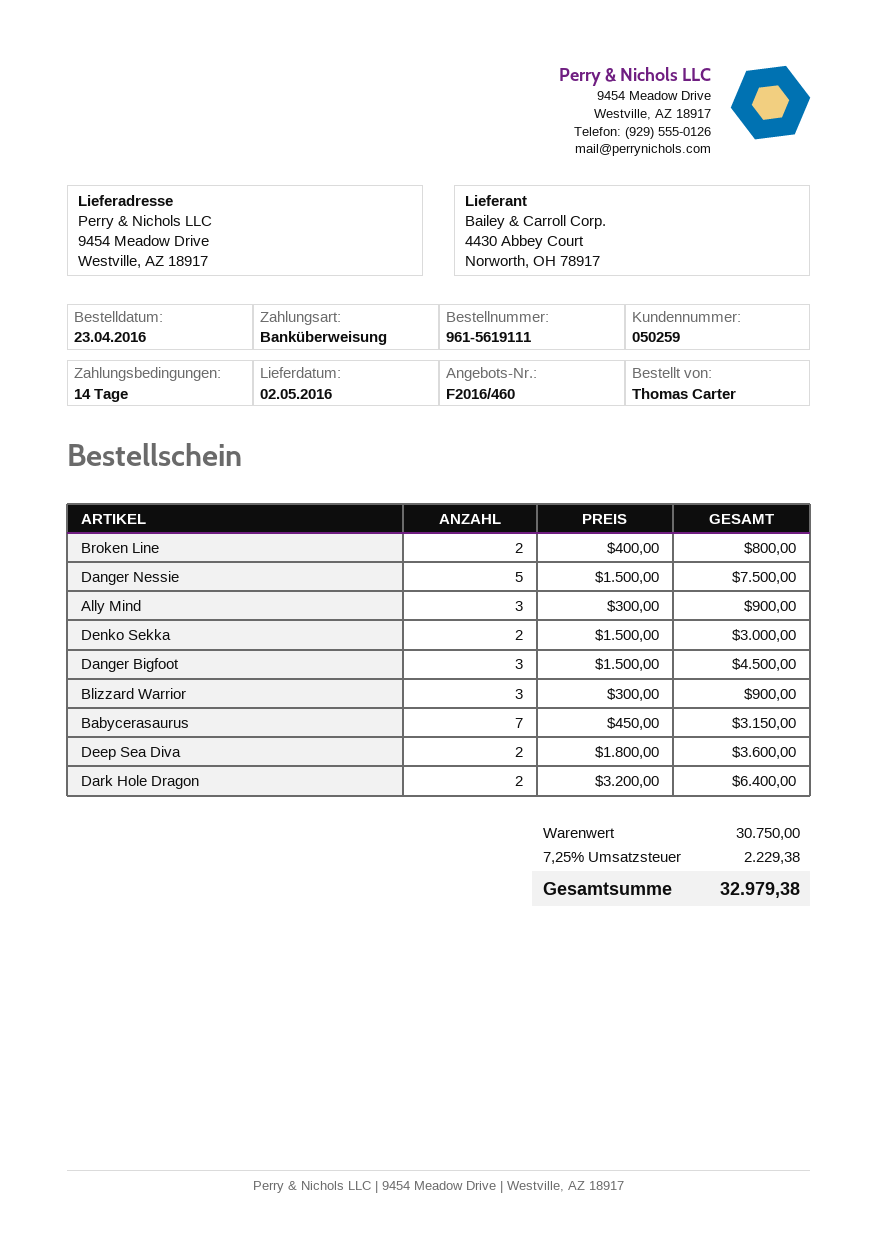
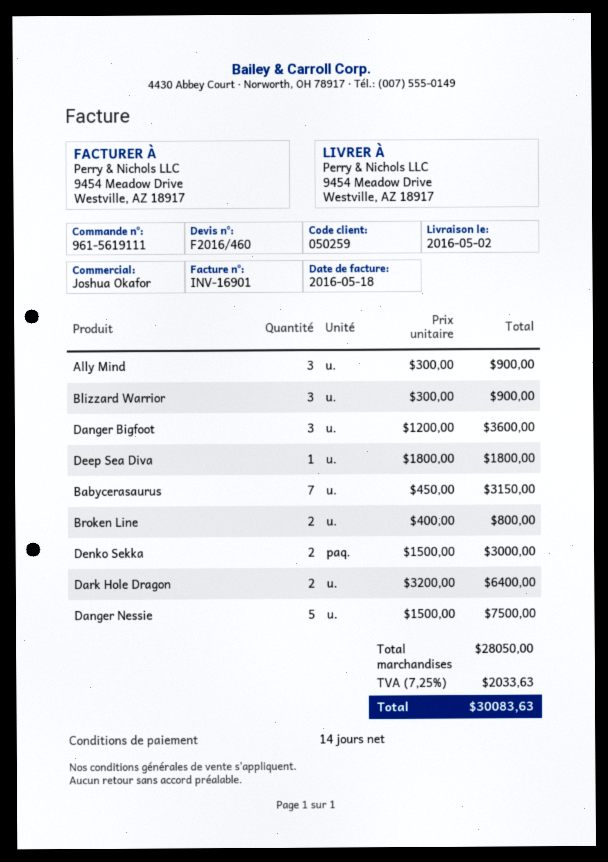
Danger Bigfoot: 3 x 1500.00 = 4500.00 -> 3 x 1200.00 = 3600.00
Deep Sea Diva: 2 x 1800.00 = 3600.00 -> 1 x 1800.00 = 1800.00
subtotal: 30750.00 -> 28050.00
tax: 7.25% = 2229.38 -> 7.25% = 2033.63
total: 32979.38 -> 30083.63

